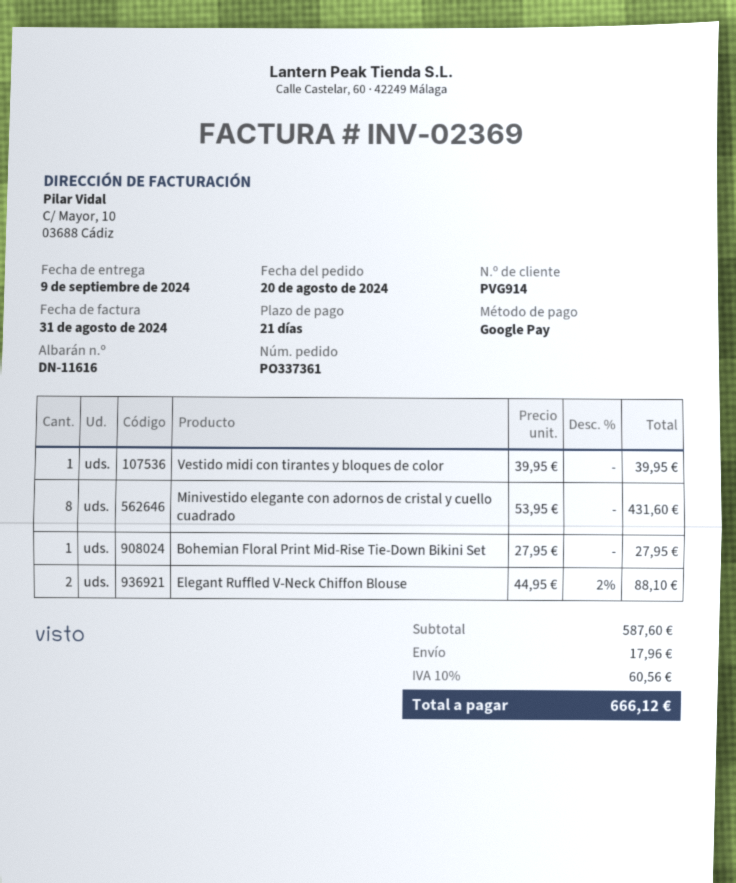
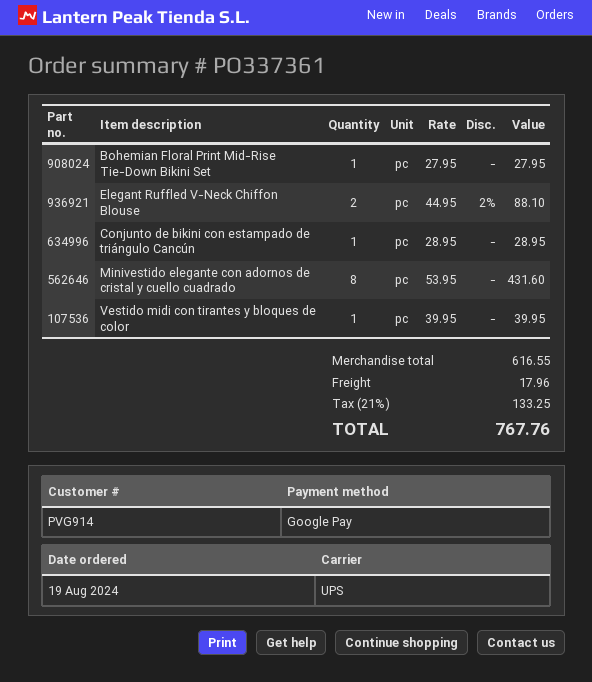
order date: 2024-08-20 -> 2024-08-19
Conjunto de bikini con estampado de triángulo Cancún: none -> 1 x 28.95 = 28.95
subtotal: 587.60 -> 616.55
tax: 10% = 60.56 -> 21% = 133.25
total: 666.12 -> 767.76

